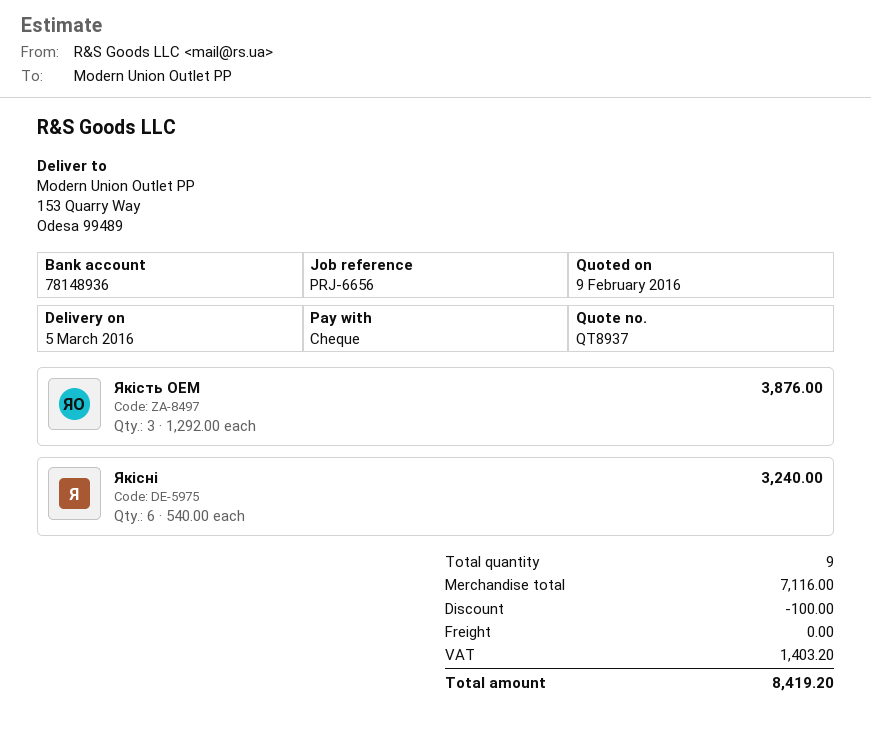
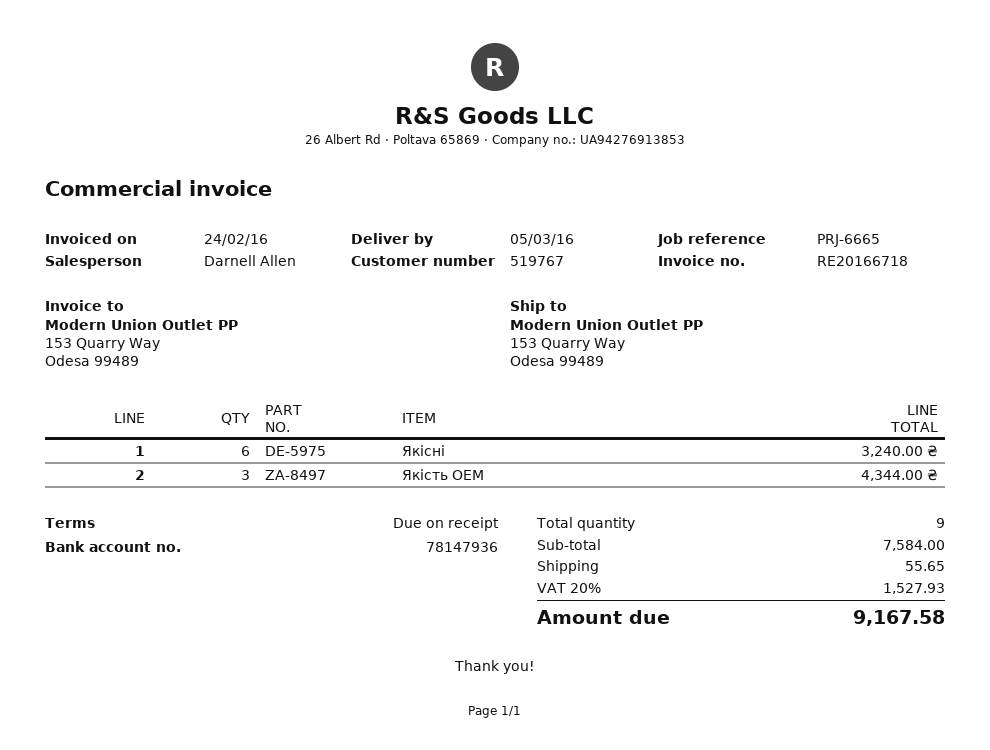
reference: PRJ-6656 -> PRJ-6665
bank account: 78148936 -> 78147936
Якість OEM: 3 for 3876.00 -> 3 for 4344.00
subtotal: 7116.00 -> 7584.00
discount: 100.00 -> none
shipping: 0.00 -> 55.65
tax: 1403.20 -> 1527.93
total: 8419.20 -> 9167.58

